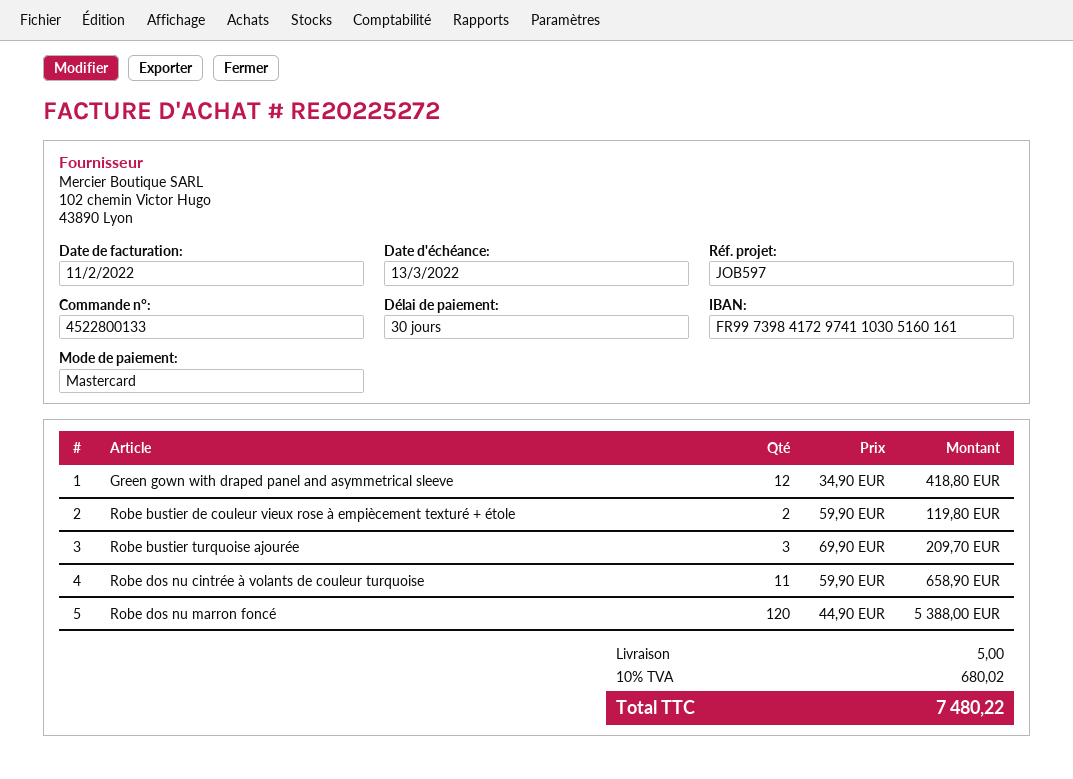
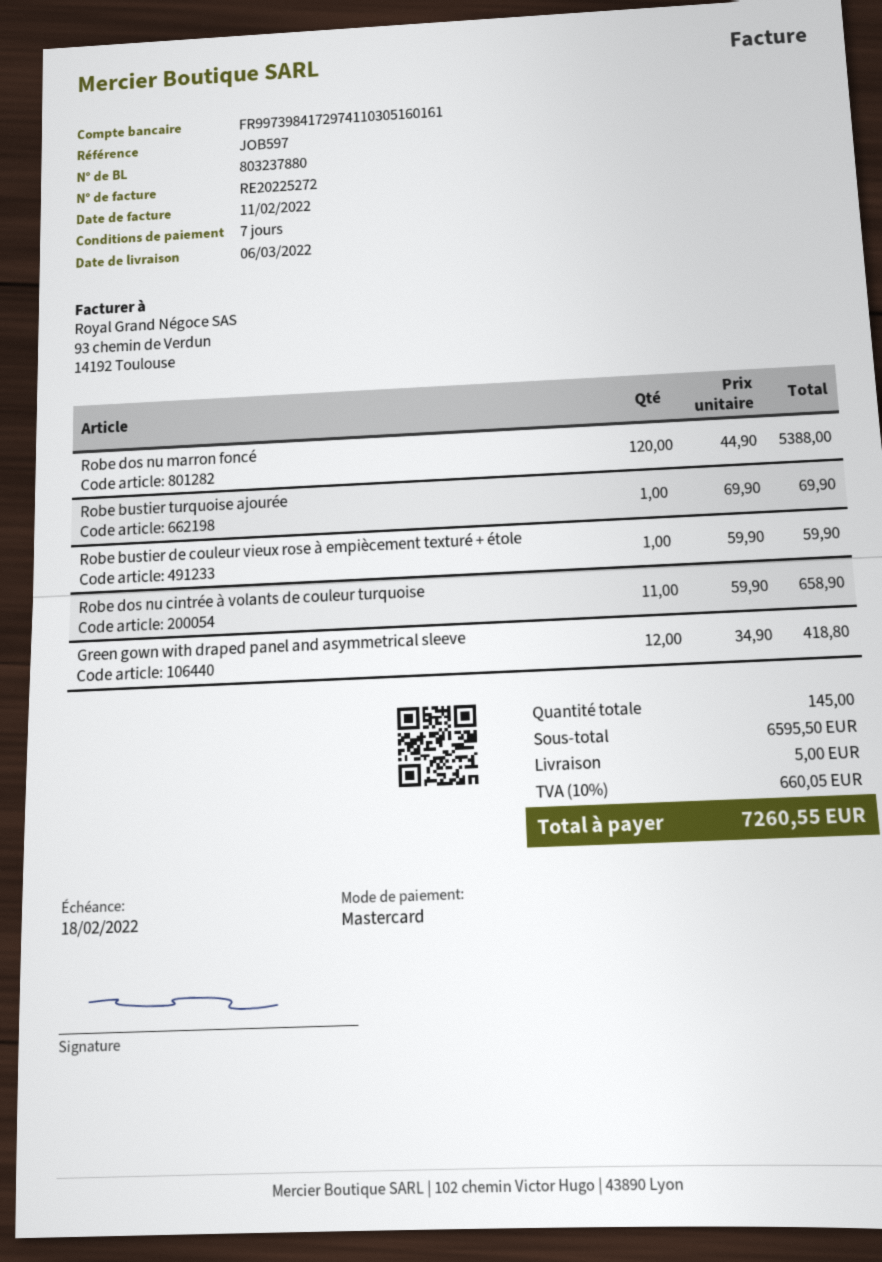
payment terms: 30 days -> 7 days
due date: 2022-03-13 -> 2022-02-18
Robe bustier de couleur vieux rose à empiècement texturé + étole: 2 x 59.90 = 119.80 -> 1 x 59.90 = 59.90
Robe bustier turquoise ajourée: 3 x 69.90 = 209.70 -> 1 x 69.90 = 69.90
tax: 10% = 680.02 -> 10% = 660.05
total: 7480.22 -> 7260.55

